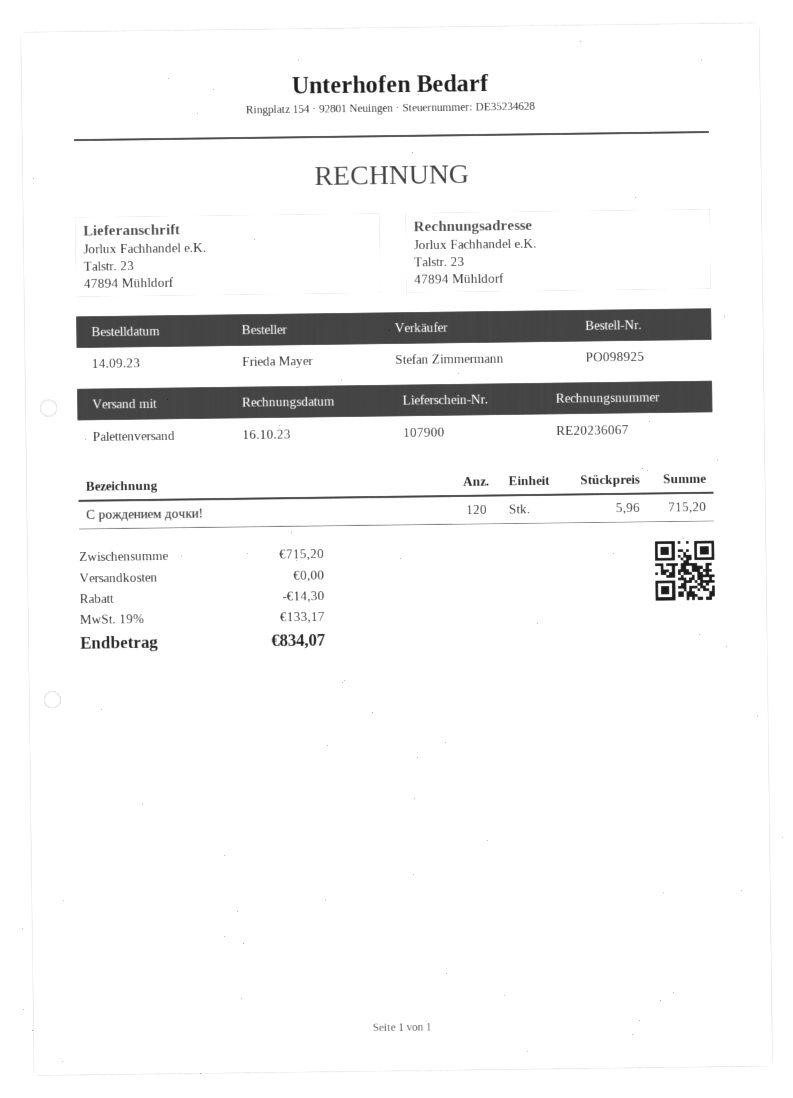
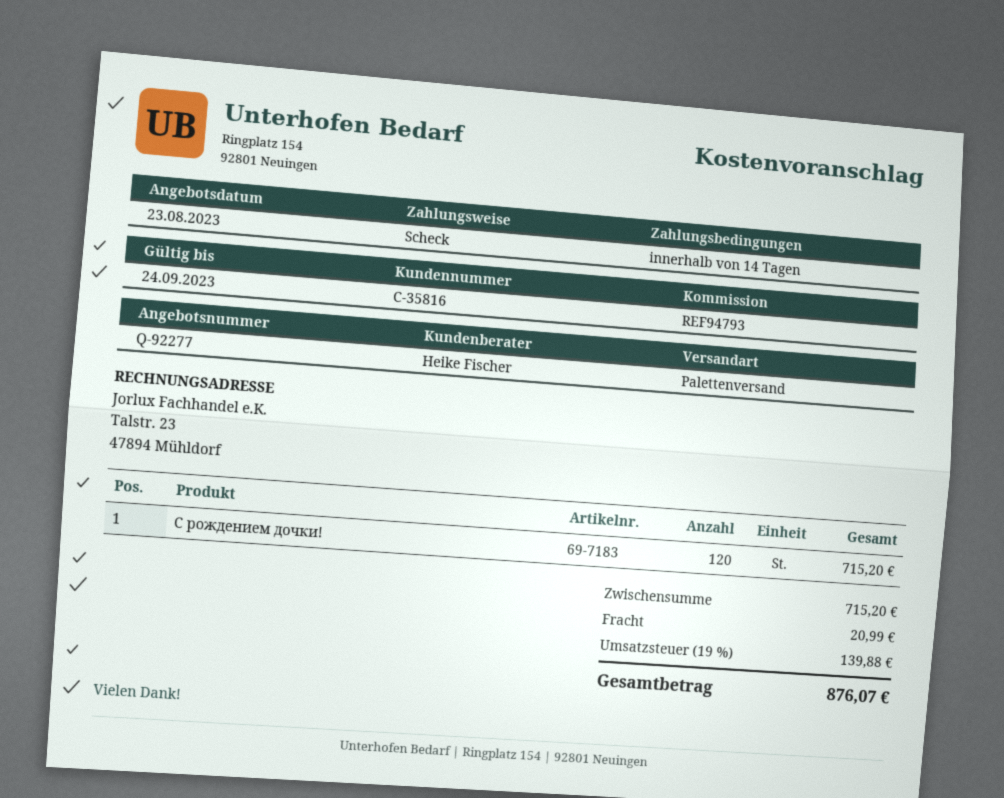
sales rep: Stefan Zimmermann -> Heike Fischer
discount: 14.30 -> none
shipping: 0.00 -> 20.99
tax: 19% = 133.17 -> 19% = 139.88
total: 834.07 -> 876.07

